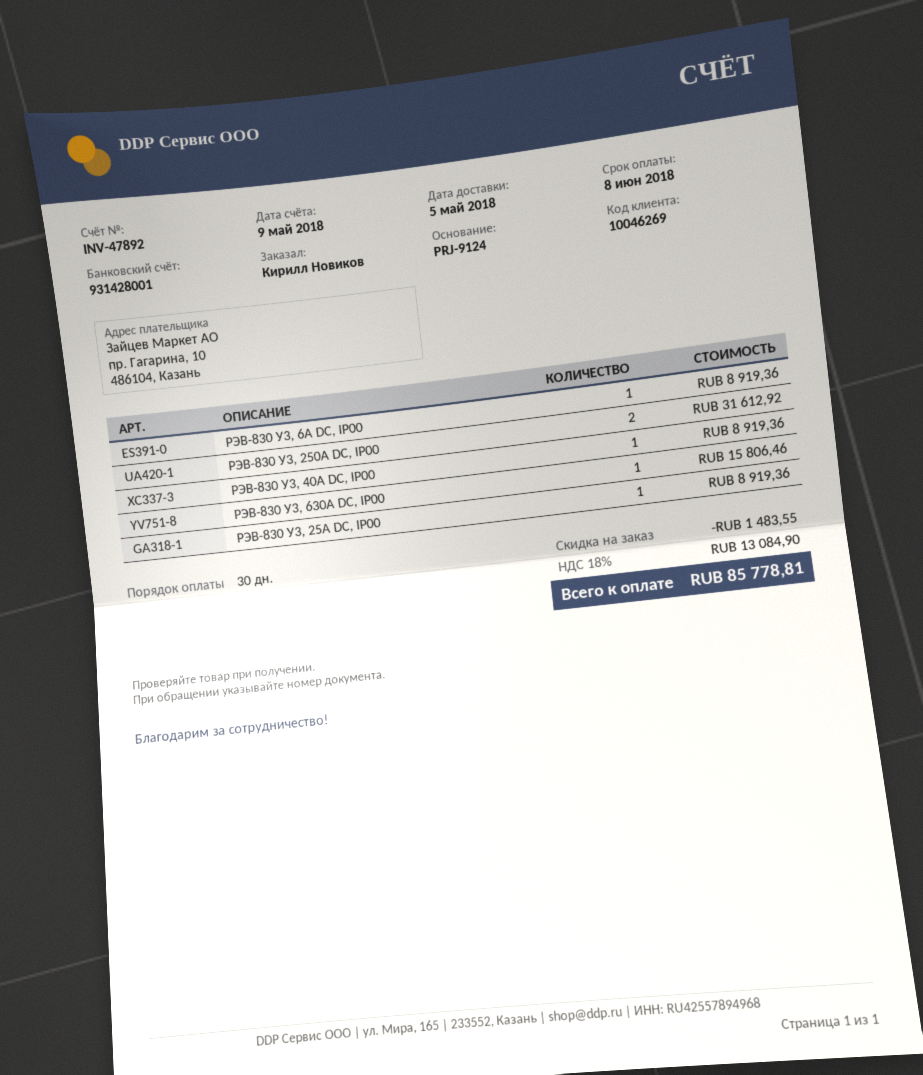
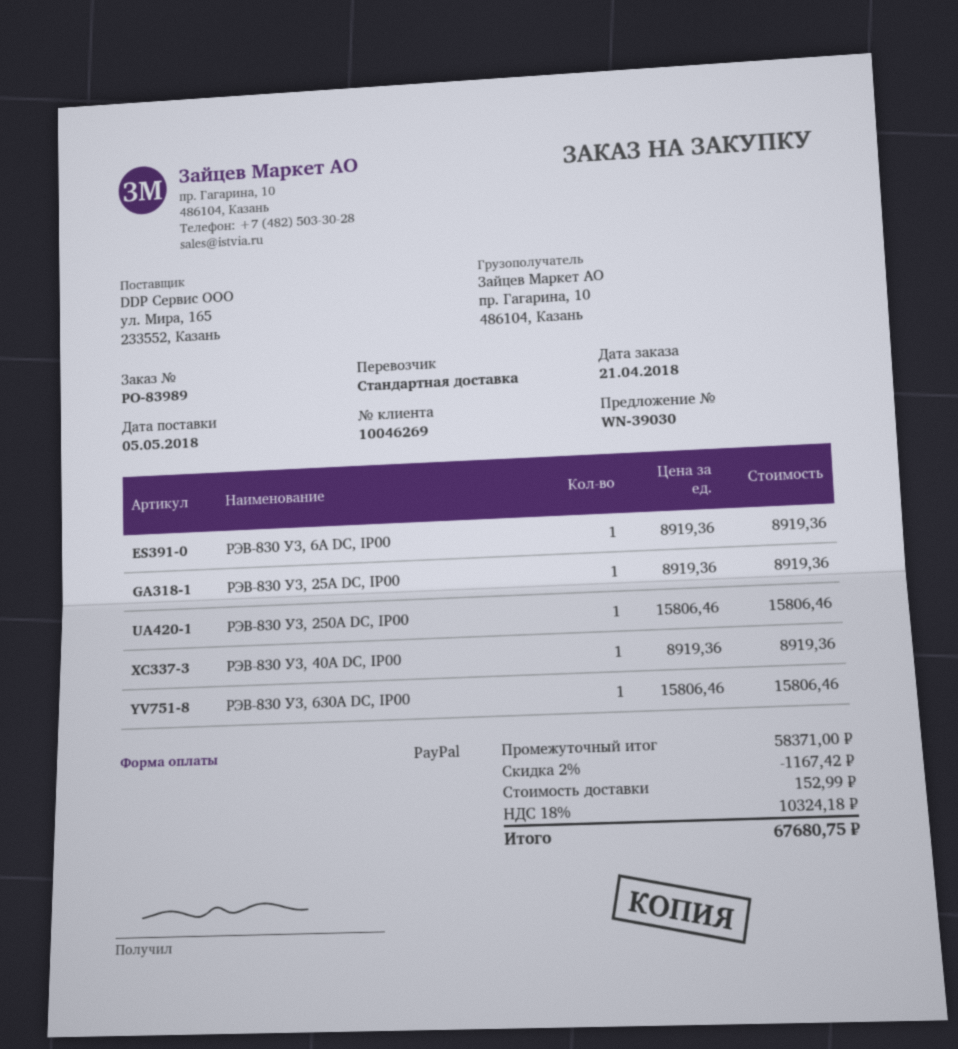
РЭВ-830 У3, 250А DC, IP00: 2 for 31612.92 -> 1 for 15806.46
discount: 1483.55 -> 1167.42
shipping: none -> 152.99
tax: 18% = 13084.90 -> 18% = 10324.18
total: 85778.81 -> 67680.75

